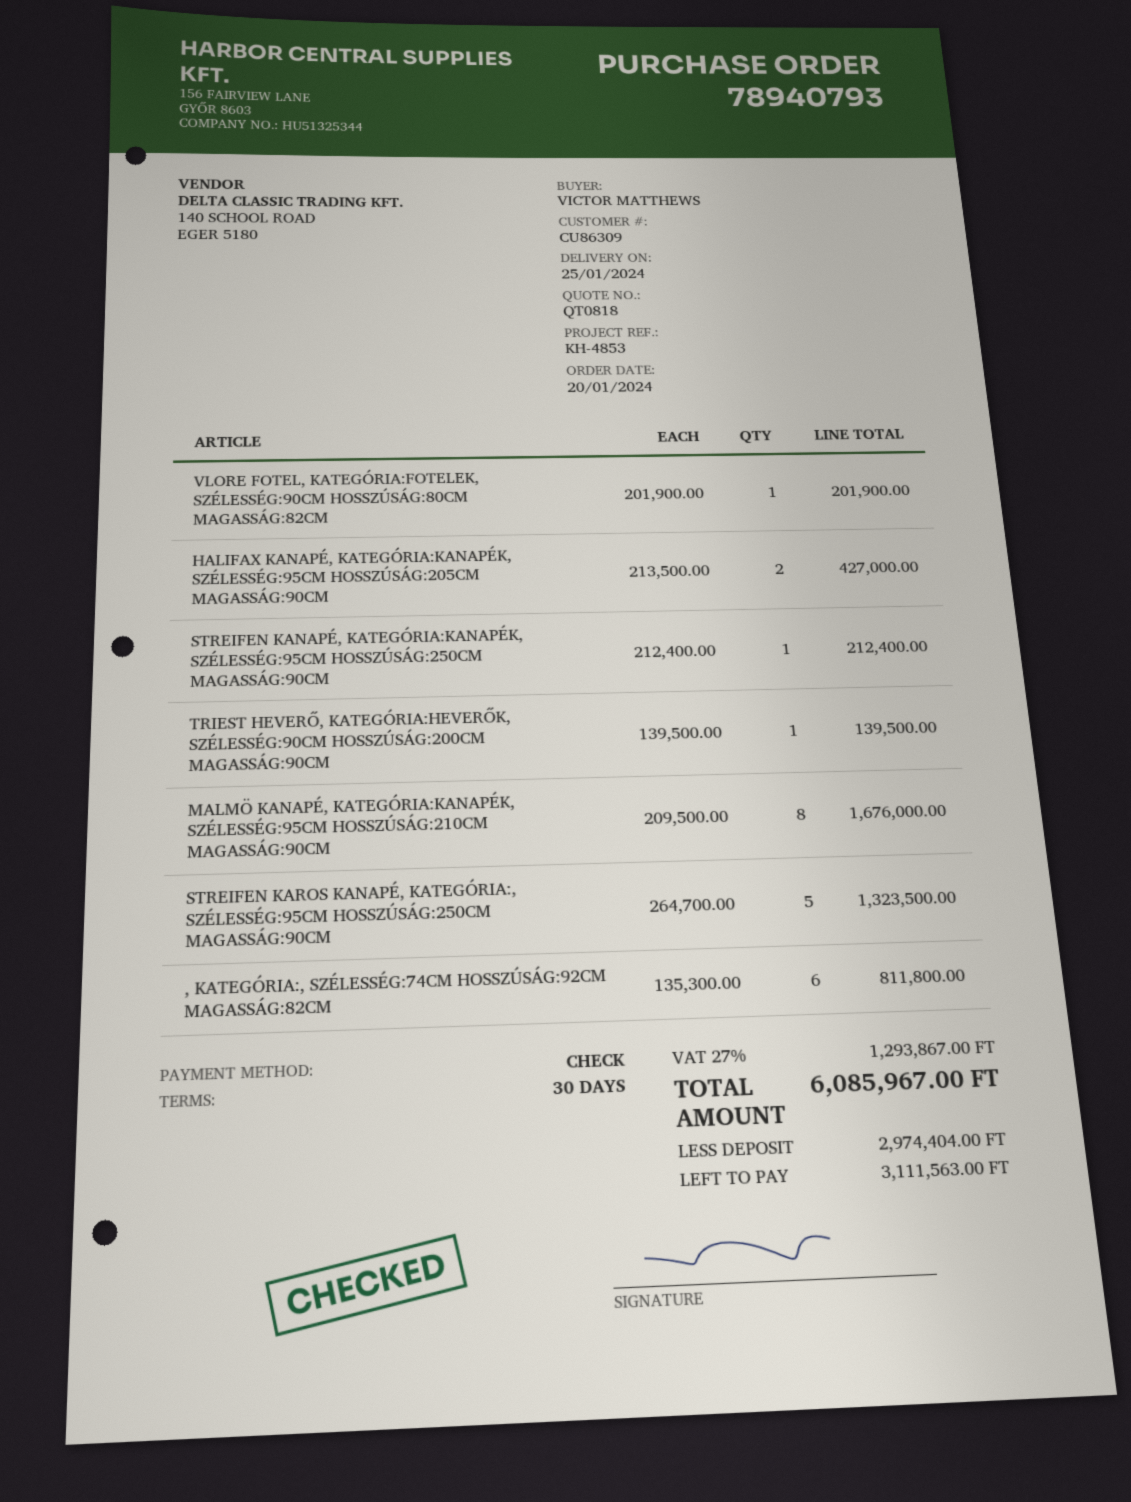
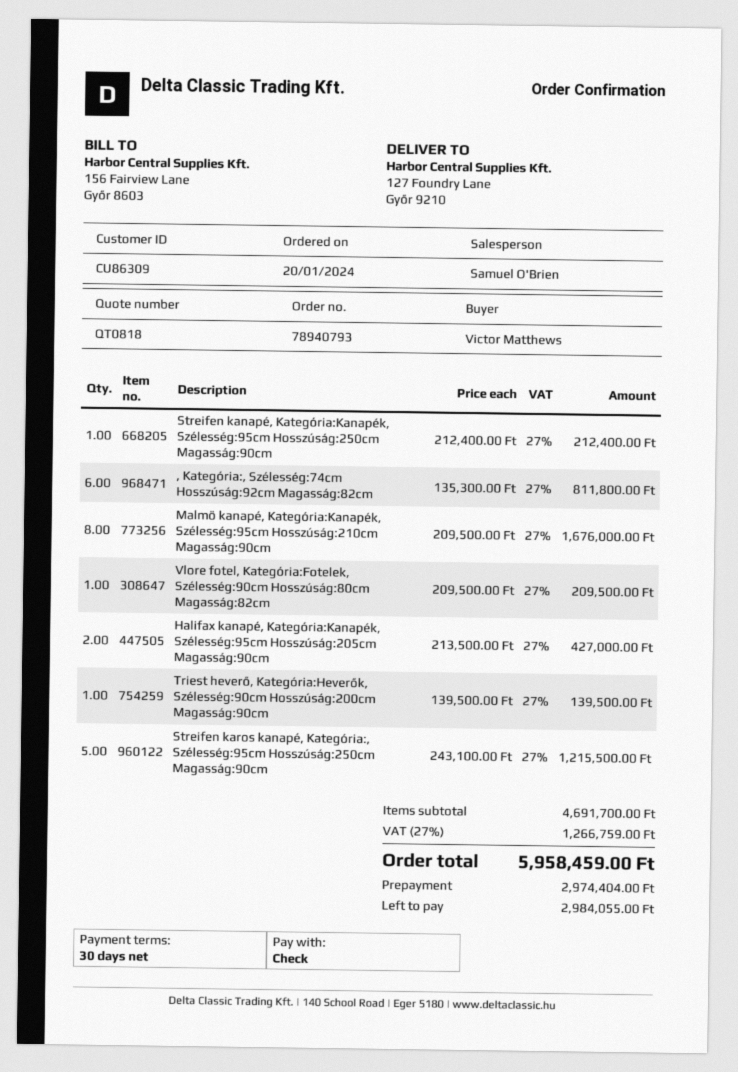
VLORE FOTEL, KATEGÓRIA:FOTELEK, SZÉLESSÉG:90CM HOSSZÚSÁG:80CM MAGASSÁG:82CM: 1 x 201900.00 = 201900.00 -> 1 x 209500.00 = 209500.00
STREIFEN KAROS KANAPÉ, KATEGÓRIA:, SZÉLESSÉG:95CM HOSSZÚSÁG:250CM MAGASSÁG:90CM: 5 x 264700.00 = 1323500.00 -> 5 x 243100.00 = 1215500.00
tax: 27% = 1293867.00 -> 27% = 1266759.00
total: 6085967.00 -> 5958459.00
balance: 3111563.00 -> 2984055.00

